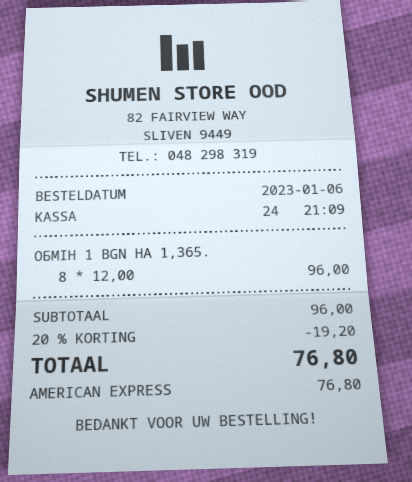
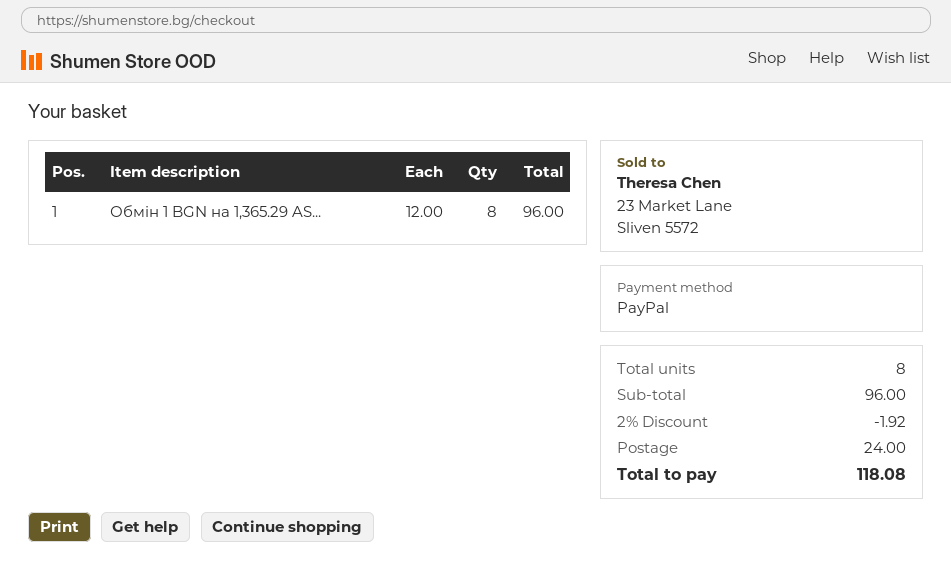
payment method: American Express -> PayPal
discount: 20% = 19.20 -> 2% = 1.92
shipping: none -> 24.00
total: 76.80 -> 118.08

